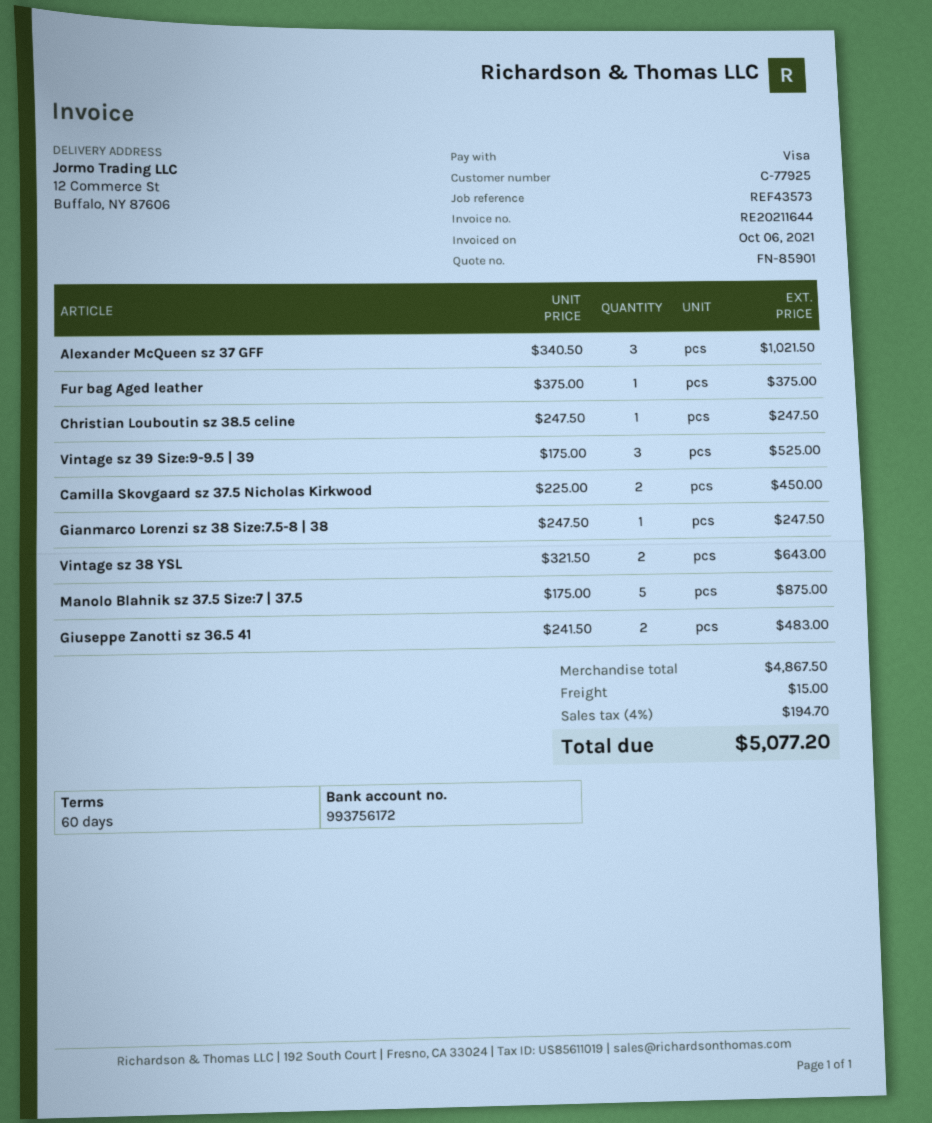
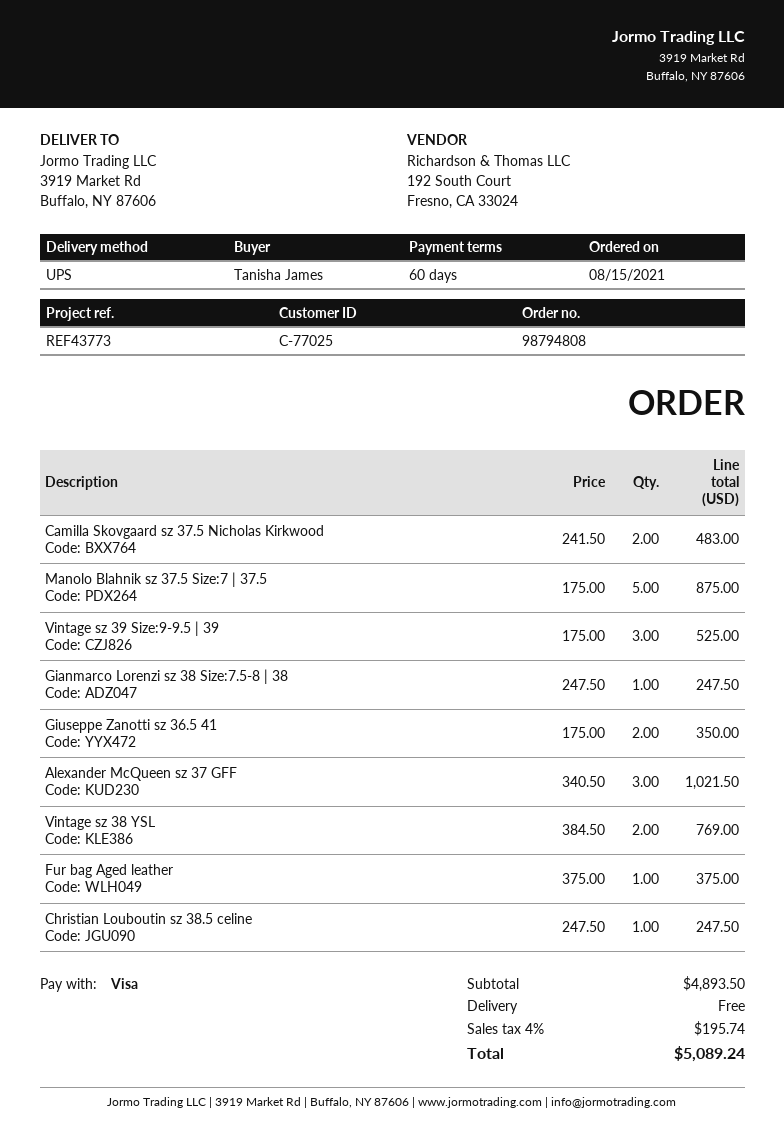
customer number: C-77925 -> C-77025
reference: REF43573 -> REF43773
ship to: 12 Commerce St, Buffalo, NY 87606 -> 3919 Market Rd, Buffalo, NY 87606
Camilla Skovgaard sz 37.5 Nicholas Kirkwood: 2 x 225.00 = 450.00 -> 2 x 241.50 = 483.00
Vintage sz 38 YSL: 2 x 321.50 = 643.00 -> 2 x 384.50 = 769.00
Giuseppe Zanotti sz 36.5 41: 2 x 241.50 = 483.00 -> 2 x 175.00 = 350.00
subtotal: 4867.50 -> 4893.50
shipping: 15.00 -> 0.00
tax: 4% = 194.70 -> 4% = 195.74
total: 5077.20 -> 5089.24

